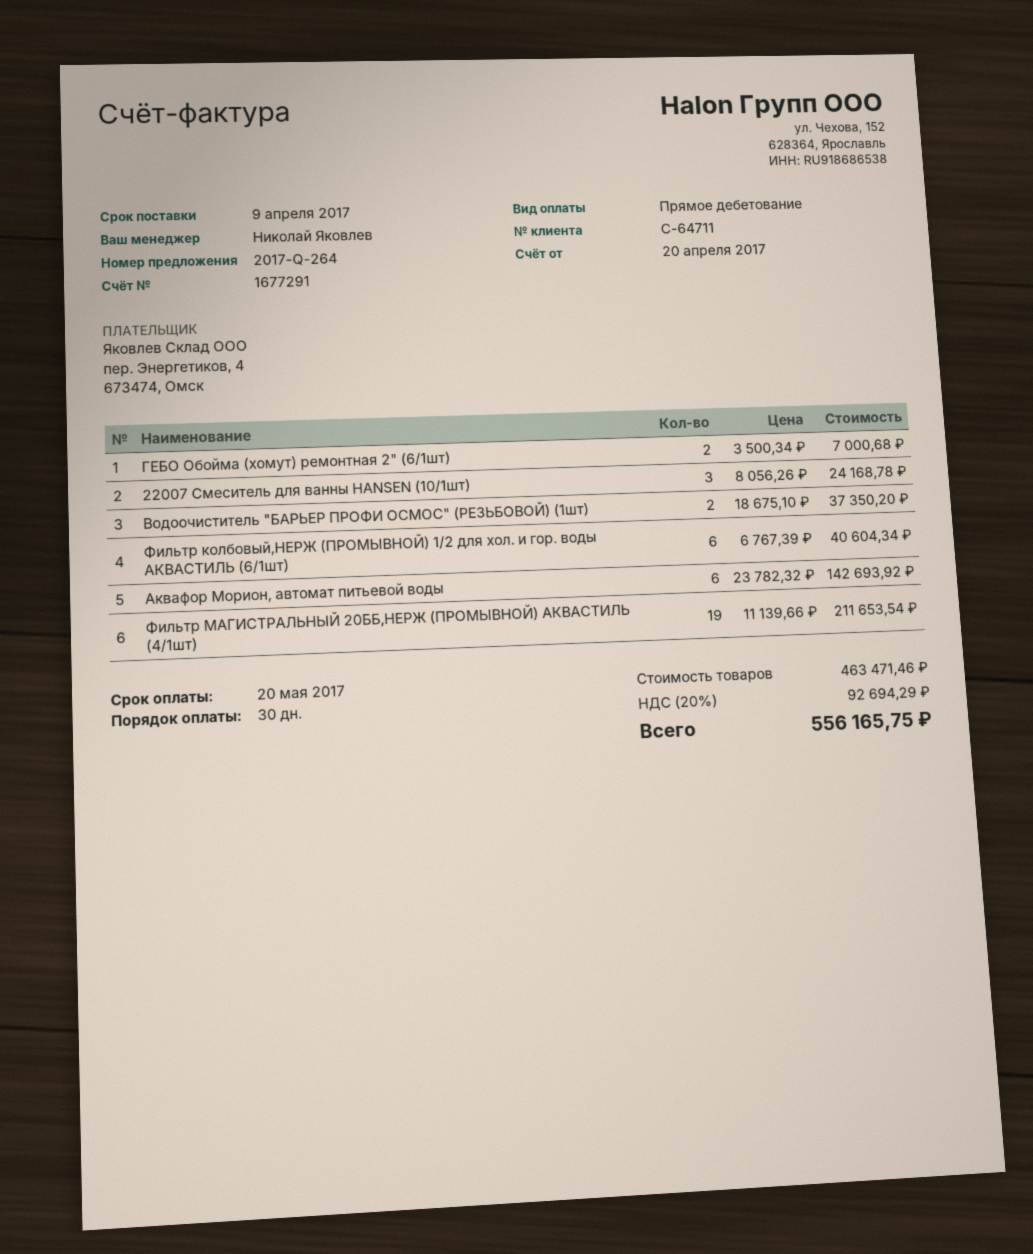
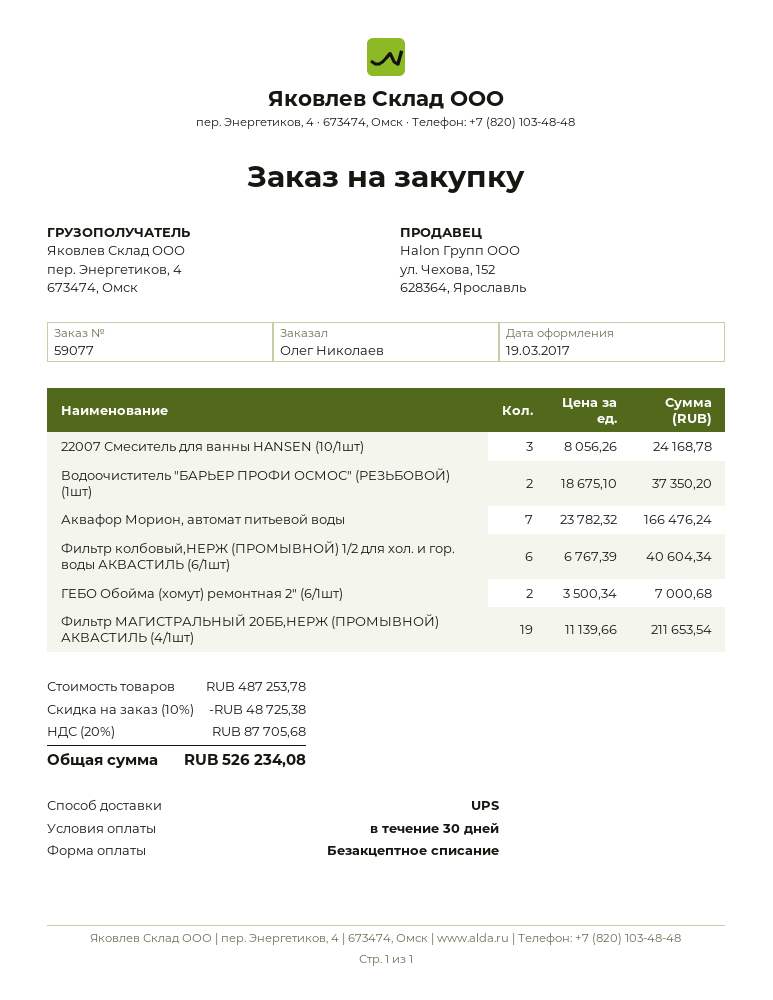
Аквафор Морион, автомат питьевой воды: 6 x 23782.32 = 142693.92 -> 7 x 23782.32 = 166476.24
subtotal: 463471.46 -> 487253.78
discount: none -> 10% = 48725.38
tax: 20% = 92694.29 -> 20% = 87705.68
total: 556165.75 -> 526234.08

